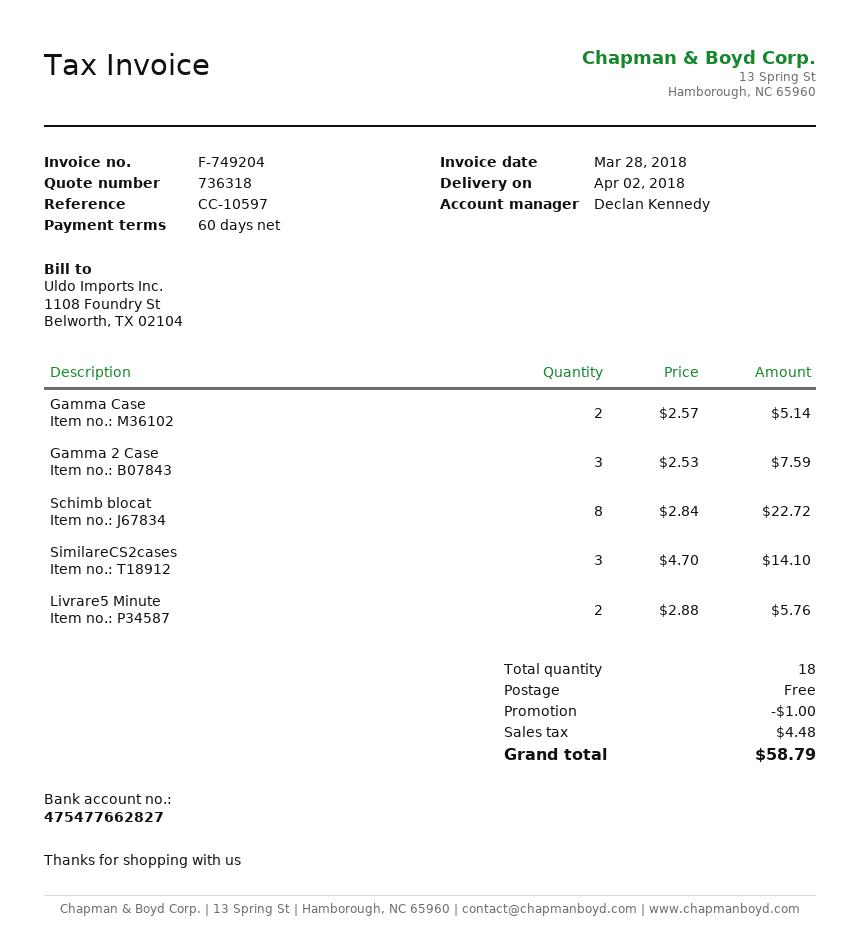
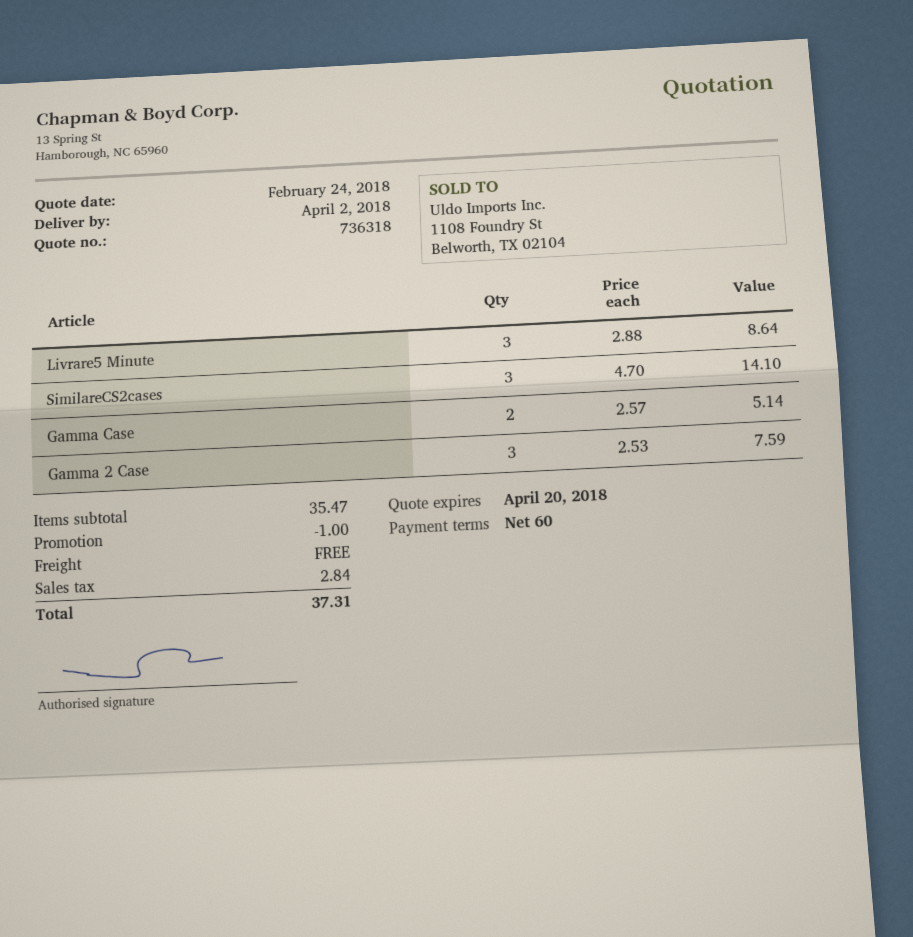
Schimb blocat: 8 x 2.84 = 22.72 -> none
Livrare5 Minute: 2 x 2.88 = 5.76 -> 3 x 2.88 = 8.64
tax: 4.48 -> 2.84
total: 58.79 -> 37.31

